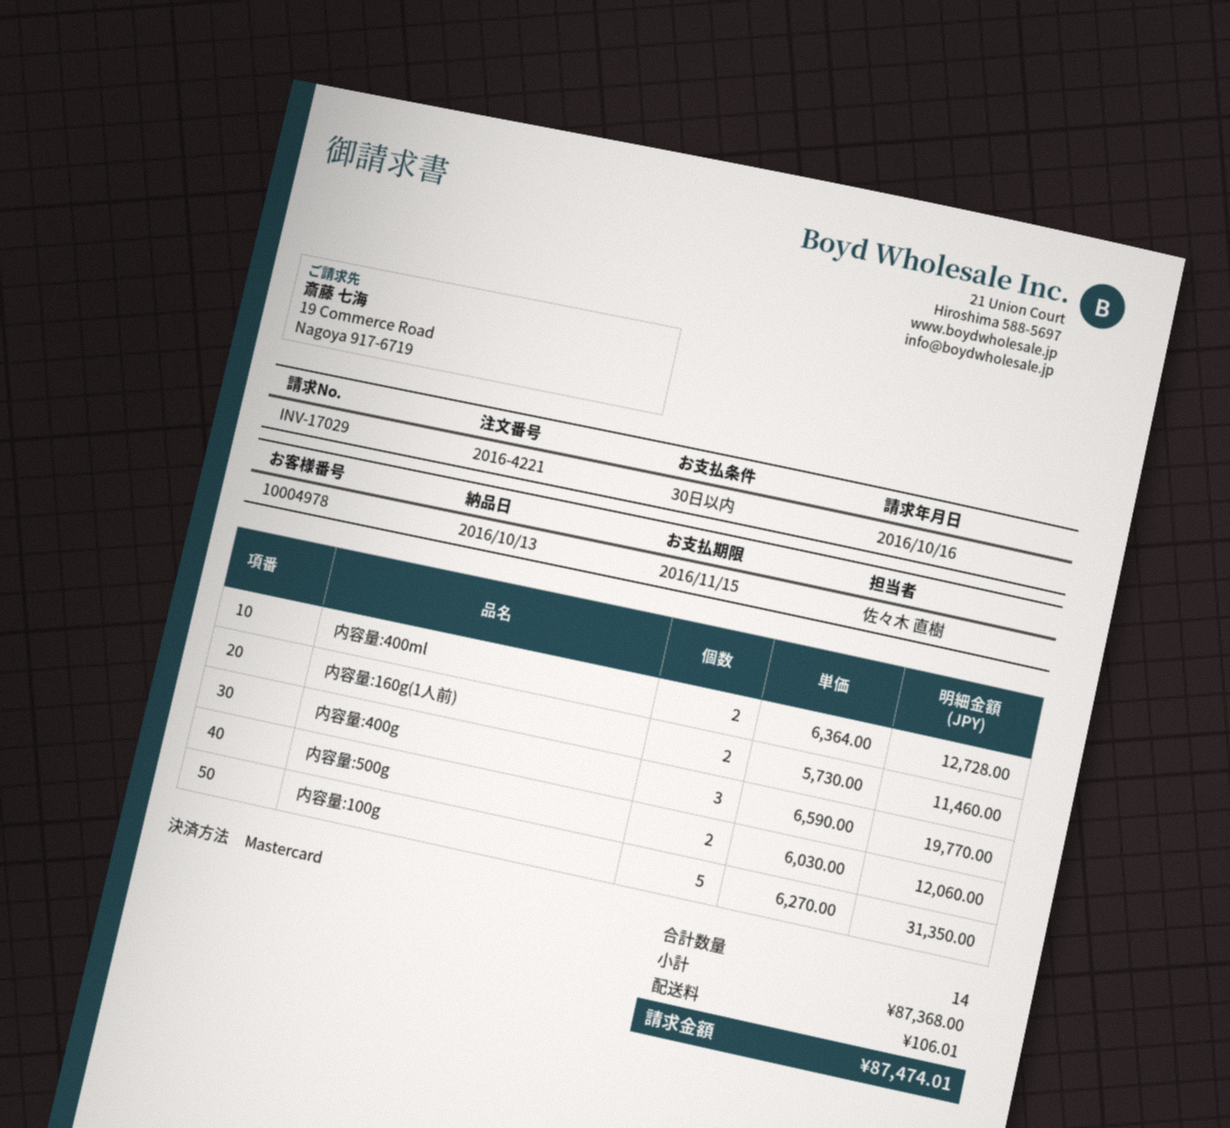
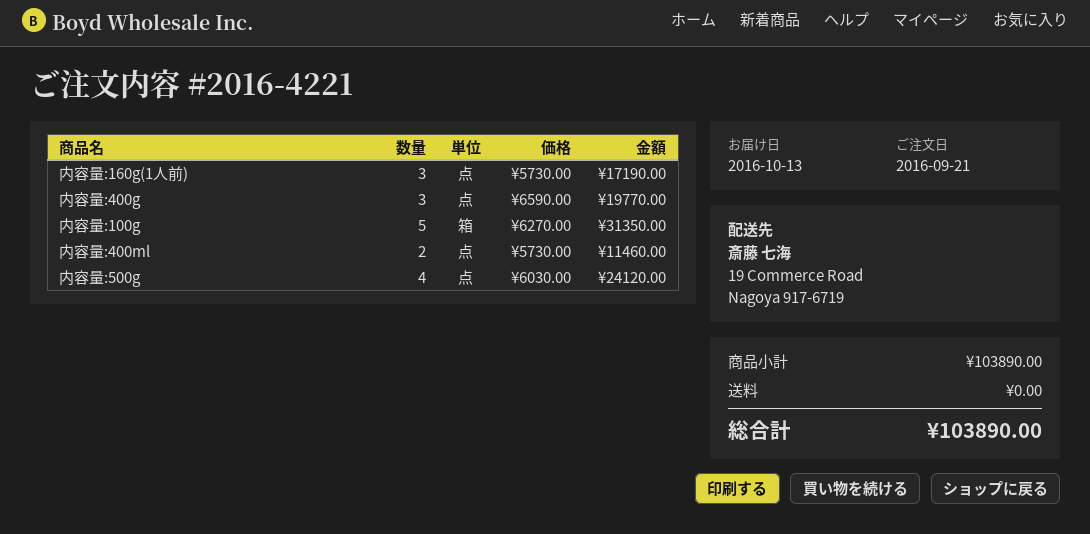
内容量:400ml: 2 x 6364.00 = 12728.00 -> 2 x 5730.00 = 11460.00
内容量:160g(1人前): 2 x 5730.00 = 11460.00 -> 3 x 5730.00 = 17190.00
内容量:500g: 2 x 6030.00 = 12060.00 -> 4 x 6030.00 = 24120.00
subtotal: 87368.00 -> 103890.00
shipping: 106.01 -> 0.00
total: 87474.01 -> 103890.00

